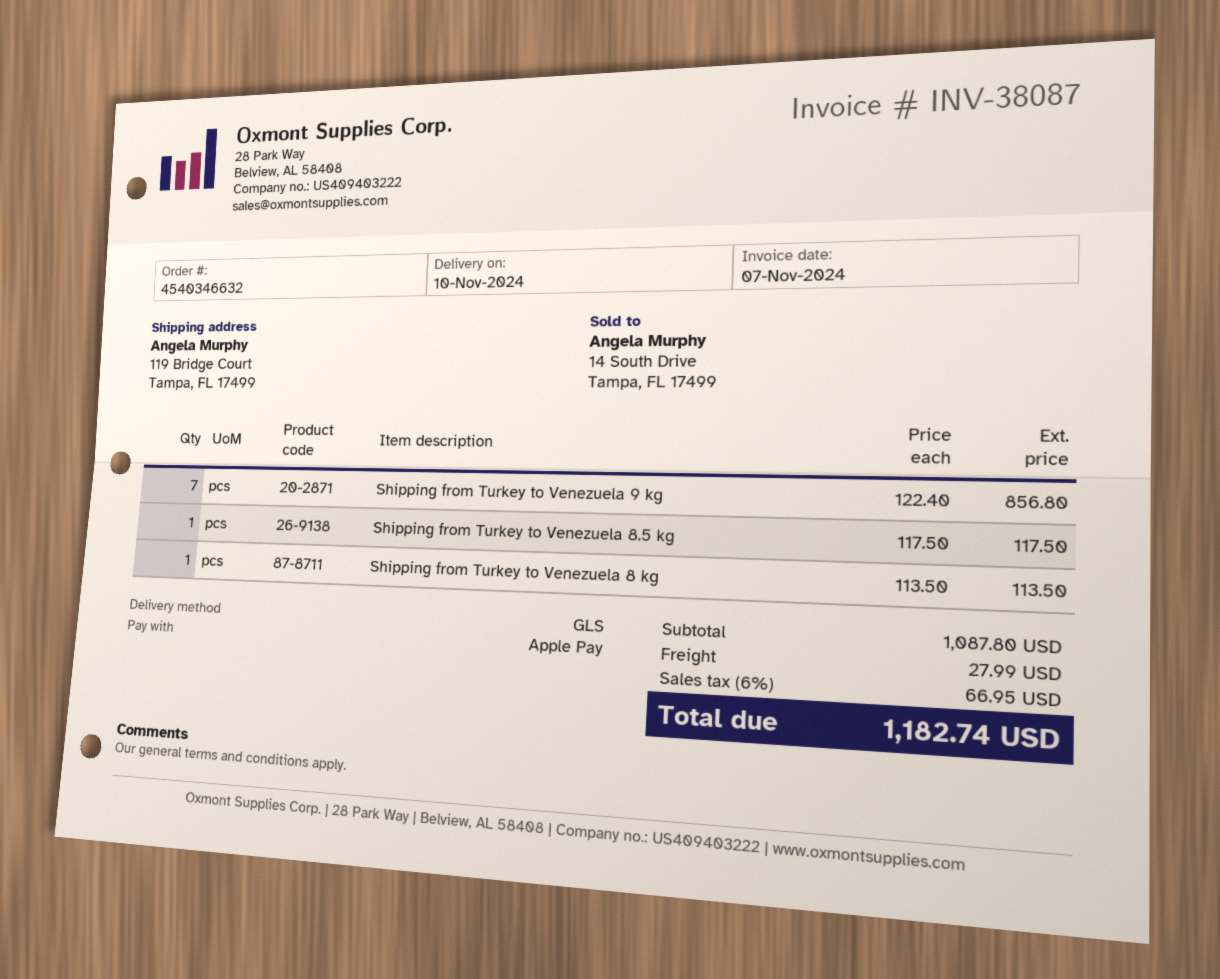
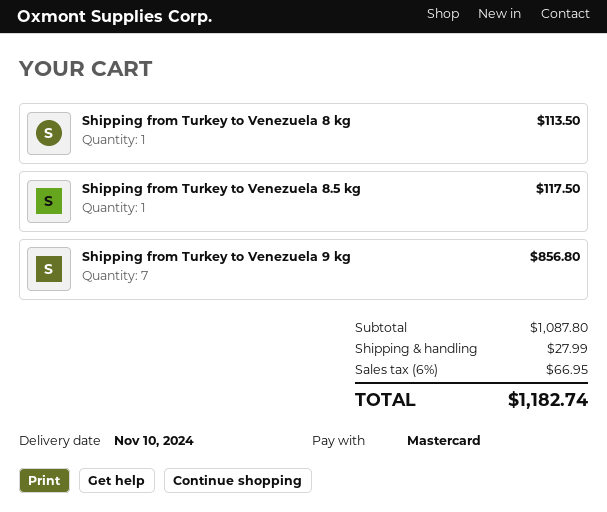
payment method: Apple Pay -> Mastercard

